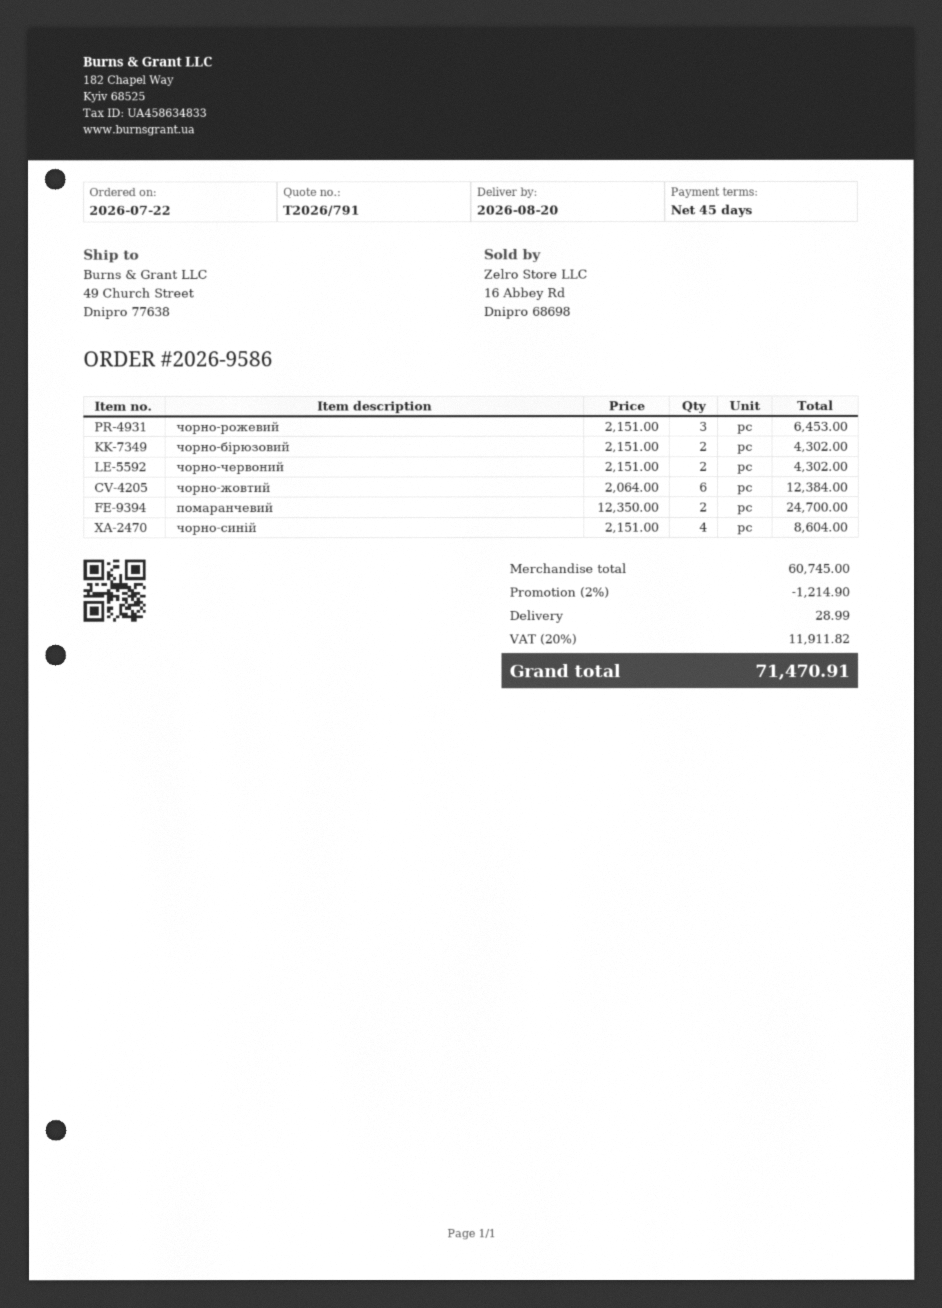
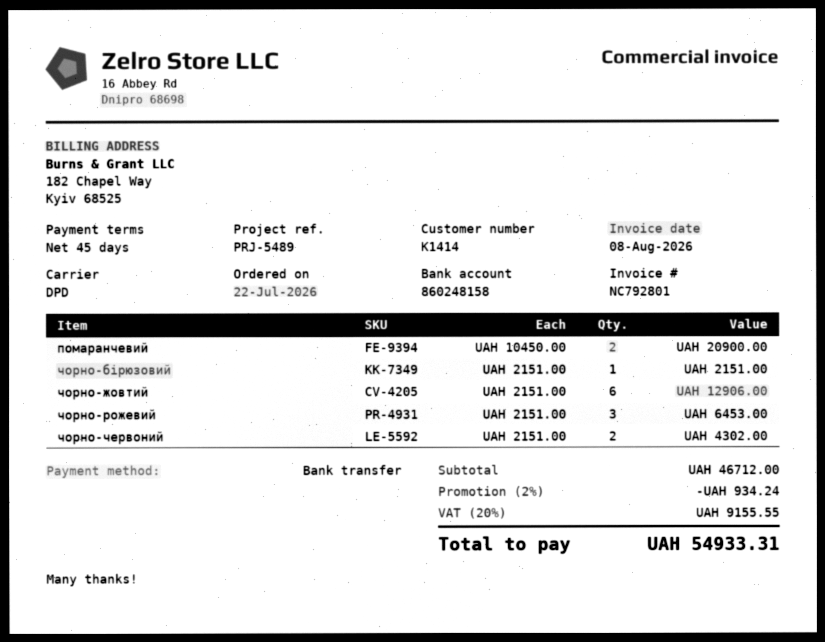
чорно-бірюзовий: 2 x 2151.00 = 4302.00 -> 1 x 2151.00 = 2151.00
чорно-жовтий: 6 x 2064.00 = 12384.00 -> 6 x 2151.00 = 12906.00
помаранчевий: 2 x 12350.00 = 24700.00 -> 2 x 10450.00 = 20900.00
чорно-синій: 4 x 2151.00 = 8604.00 -> none
subtotal: 60745.00 -> 46712.00
discount: 2% = 1214.90 -> 2% = 934.24
shipping: 28.99 -> none
tax: 20% = 11911.82 -> 20% = 9155.55
total: 71470.91 -> 54933.31

